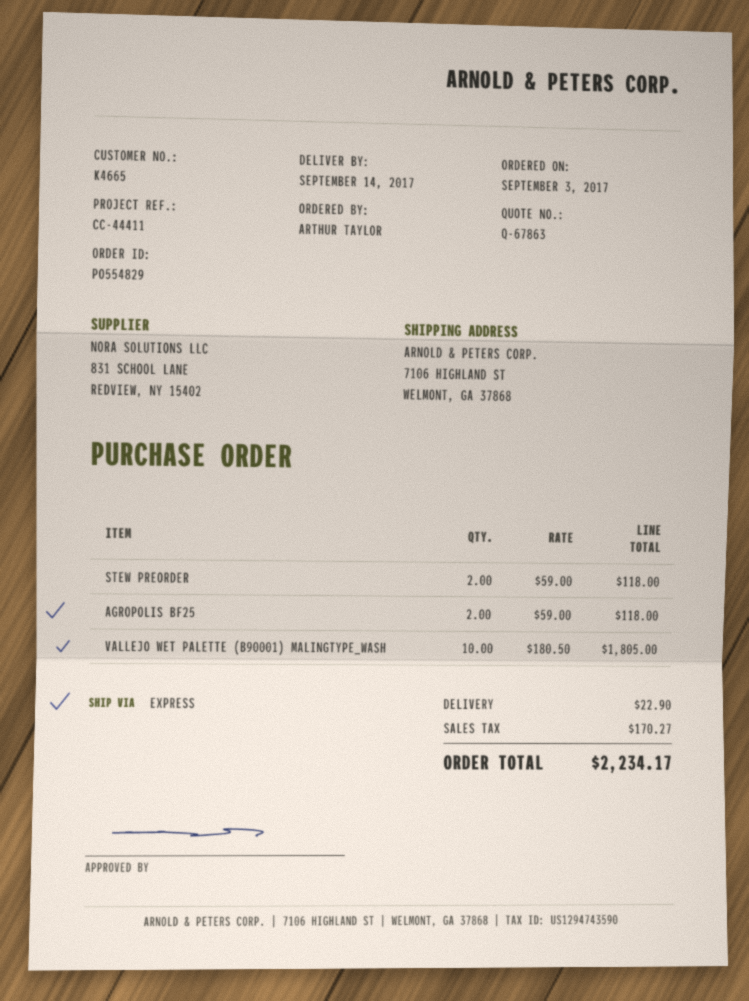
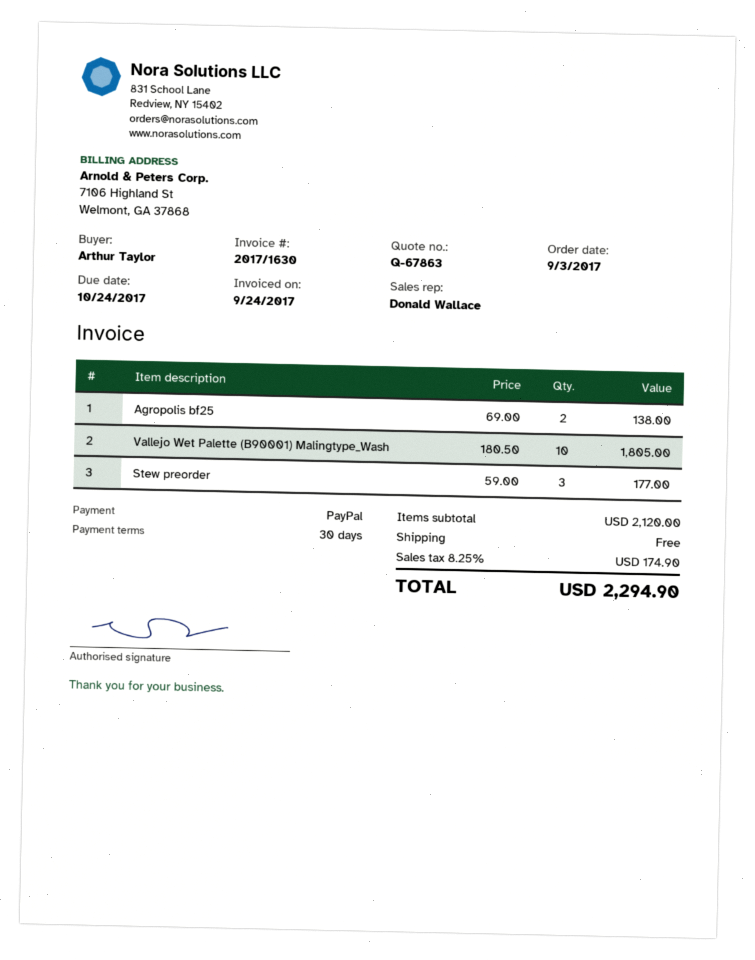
STEW PREORDER: 2 x 59.00 = 118.00 -> 3 x 59.00 = 177.00
AGROPOLIS BF25: 2 x 59.00 = 118.00 -> 2 x 69.00 = 138.00
shipping: 22.90 -> 0.00
tax: 170.27 -> 174.90
total: 2234.17 -> 2294.90

